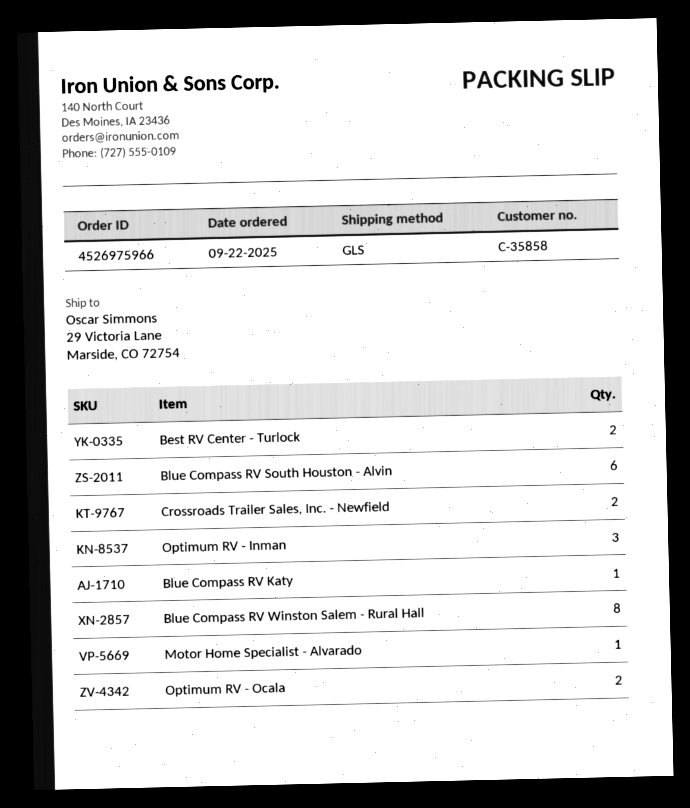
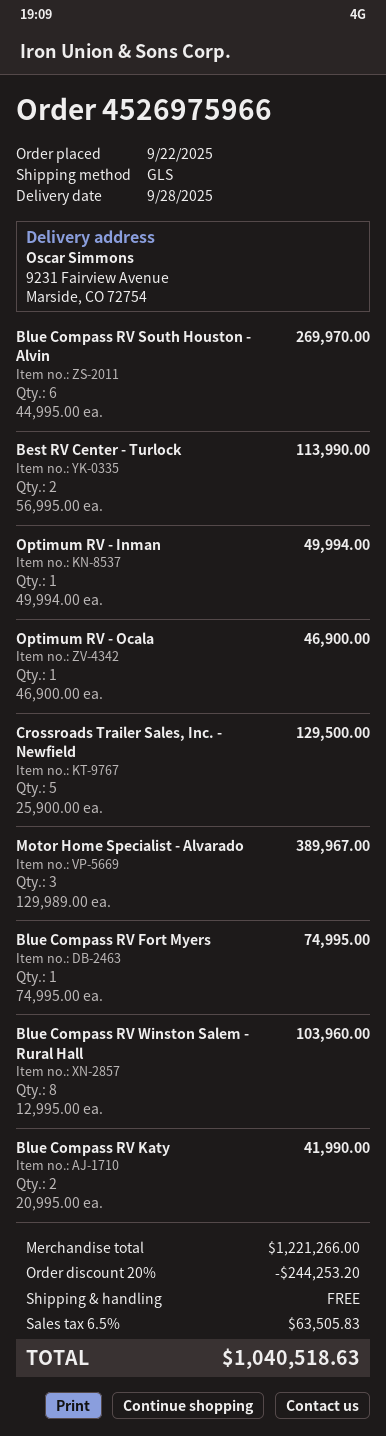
ship to: 29 Victoria Lane, Marside, CO 72754 -> 9231 Fairview Avenue, Marside, CO 72754
Crossroads Trailer Sales, Inc. - Newfield: 2 -> 5
Optimum RV - Inman: 3 -> 1
Blue Compass RV Katy: 1 -> 2
Motor Home Specialist - Alvarado: 1 -> 3
Optimum RV - Ocala: 2 -> 1
Blue Compass RV Fort Myers: none -> 1

